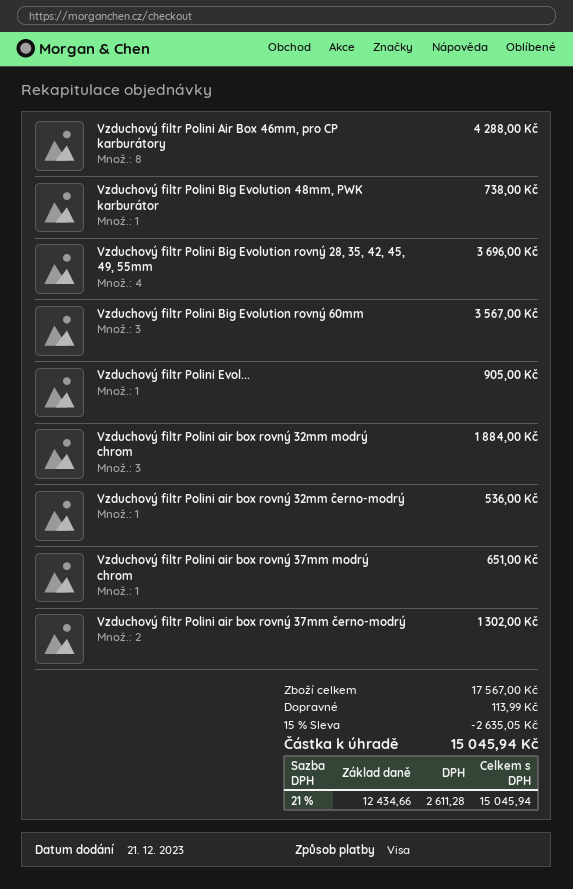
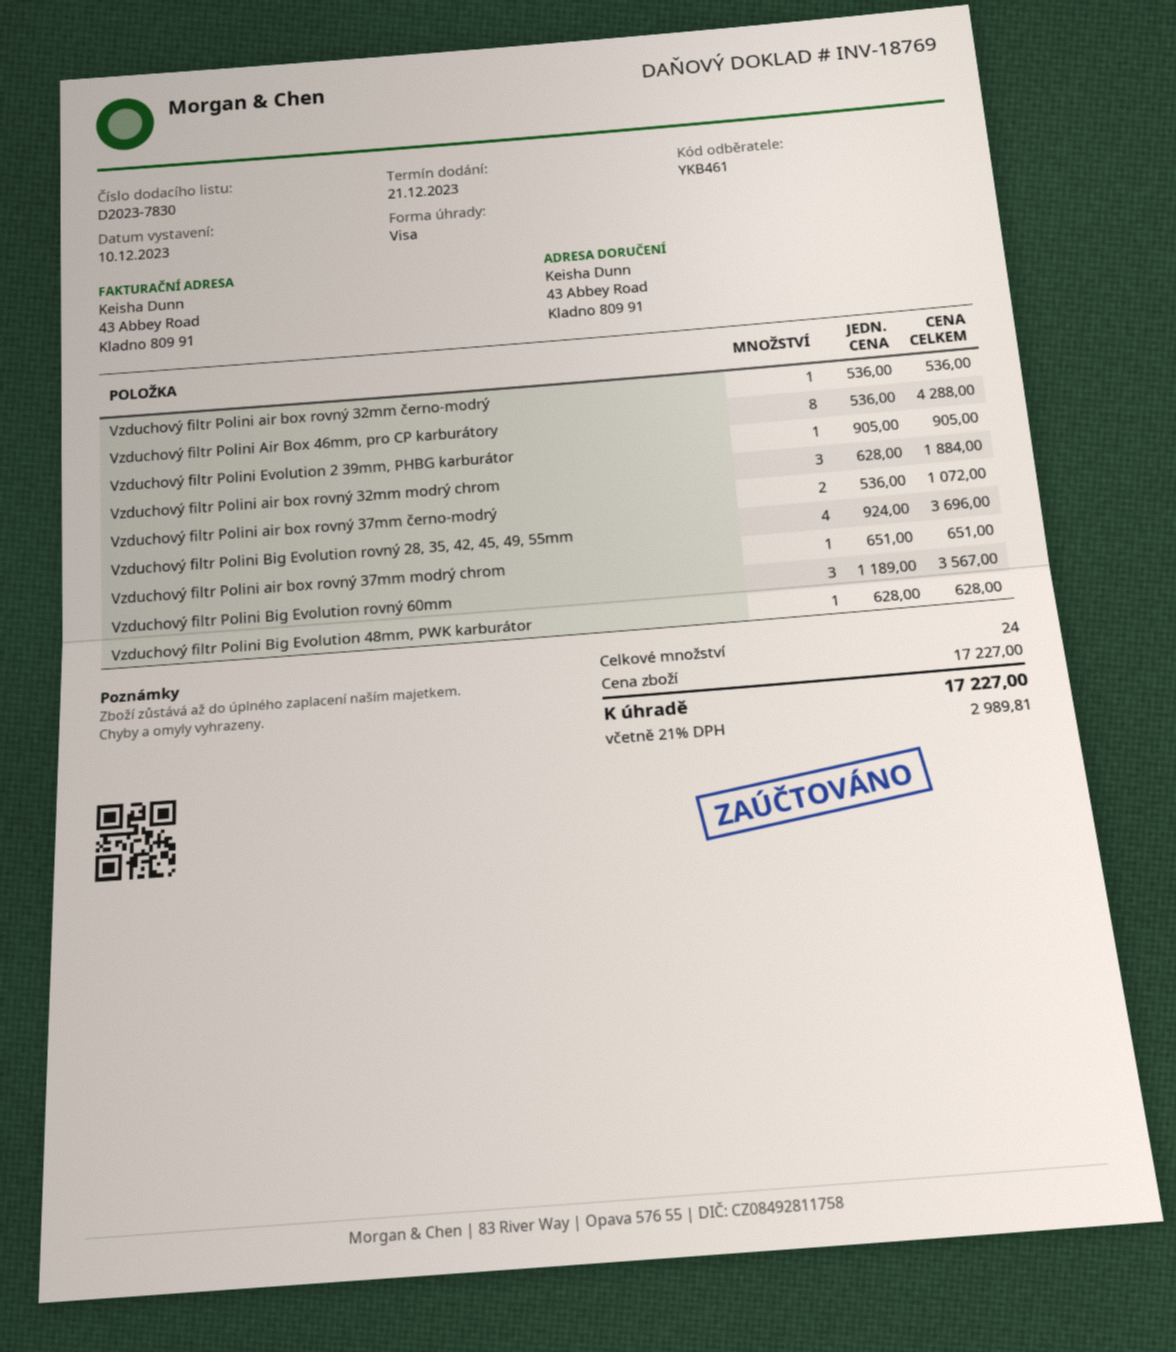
Vzduchový filtr Polini Big Evolution 48mm, PWK karburátor: 1 for 738.00 -> 1 for 628.00
Vzduchový filtr Polini air box rovný 37mm černo-modrý: 2 for 1302.00 -> 2 for 1072.00
subtotal: 17567.00 -> 17227.00
discount: 15% = 2635.05 -> none
shipping: 113.99 -> none
tax: 21% = 2611.28 -> 21% = 2989.81
total: 15045.94 -> 17227.00

